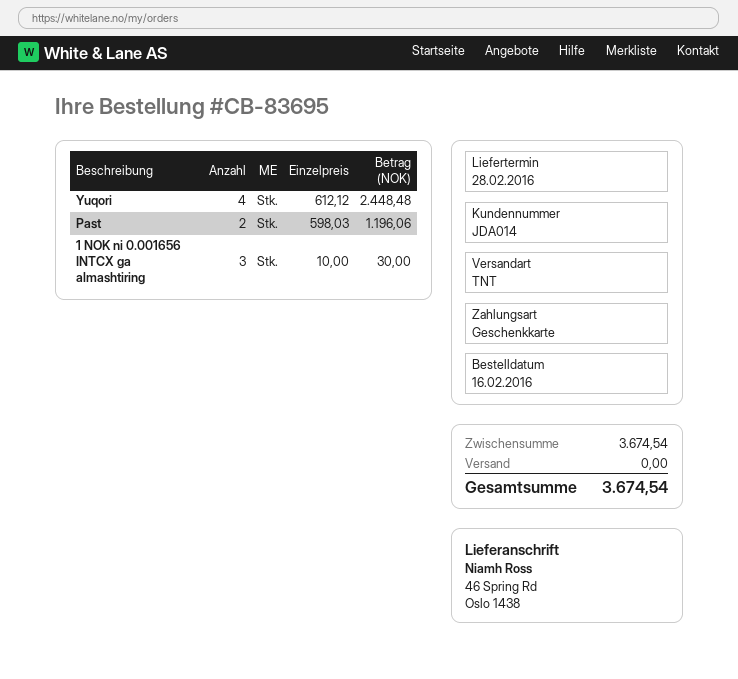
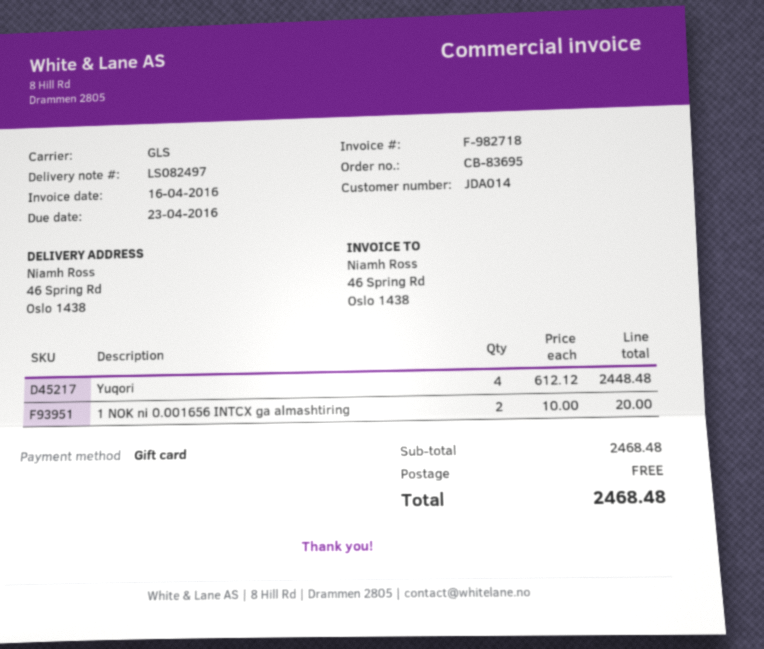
shipping method: TNT -> GLS
Past: 2 x 598.03 = 1196.06 -> none
1 NOK ni 0.001656 INTCX ga almashtiring: 3 x 10.00 = 30.00 -> 2 x 10.00 = 20.00
subtotal: 3674.54 -> 2468.48
total: 3674.54 -> 2468.48

